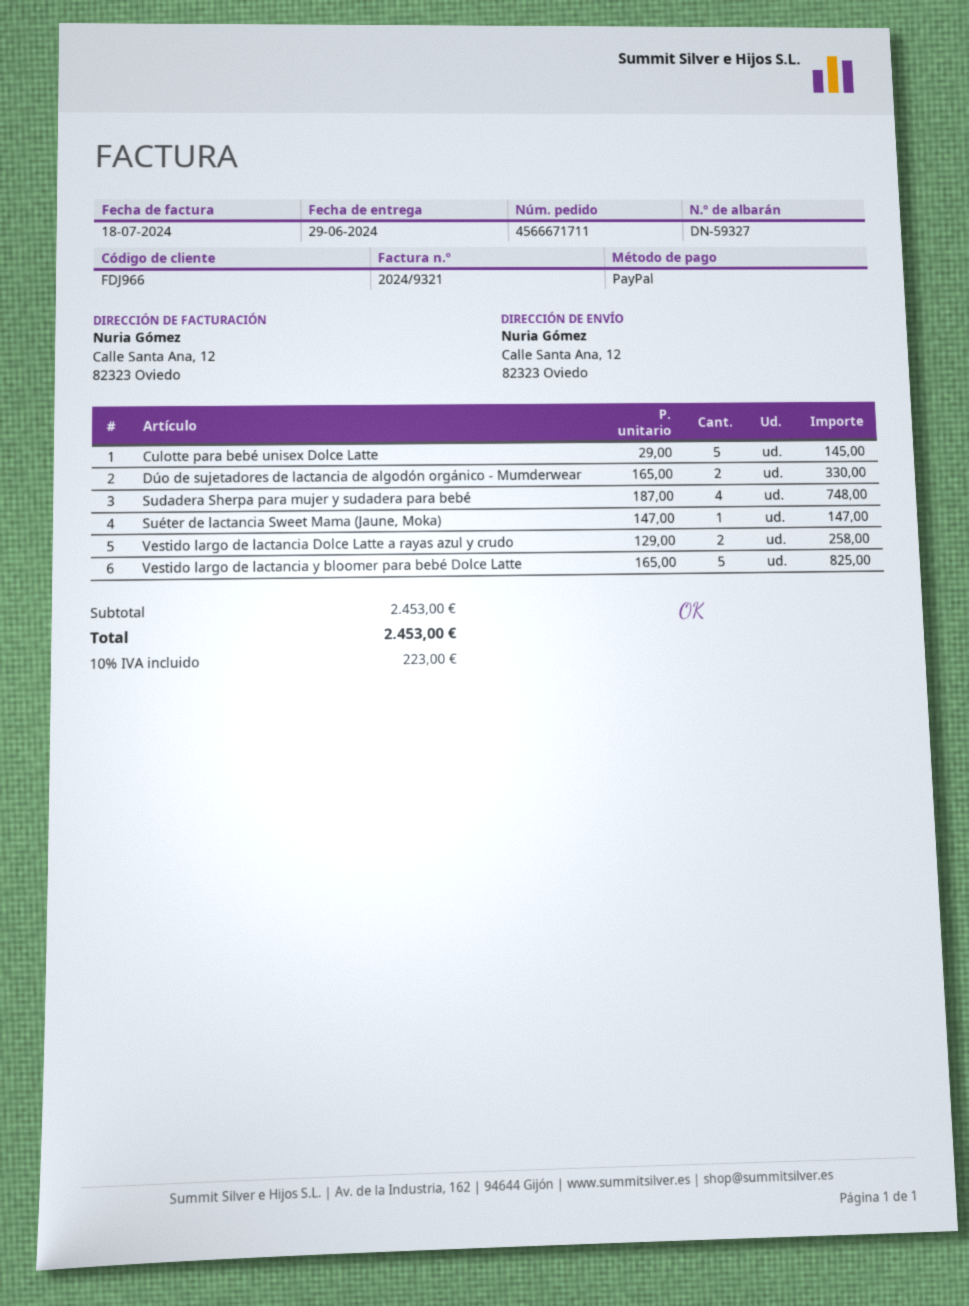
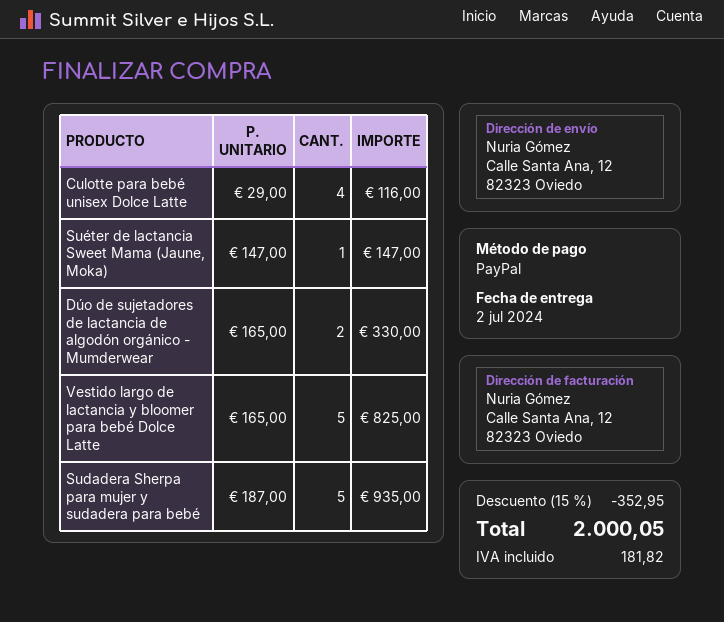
delivery date: 2024-06-29 -> 2024-07-02
Culotte para bebé unisex Dolce Latte: 5 x 29.00 = 145.00 -> 4 x 29.00 = 116.00
Sudadera Sherpa para mujer y sudadera para bebé: 4 x 187.00 = 748.00 -> 5 x 187.00 = 935.00
Vestido largo de lactancia Dolce Latte a rayas azul y crudo: 2 x 129.00 = 258.00 -> none
discount: none -> 15% = 352.95
tax: 223.00 -> 181.82
total: 2453.00 -> 2000.05

